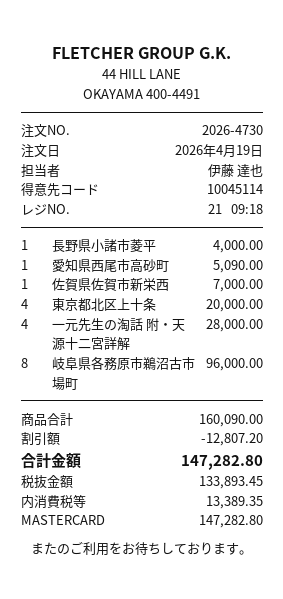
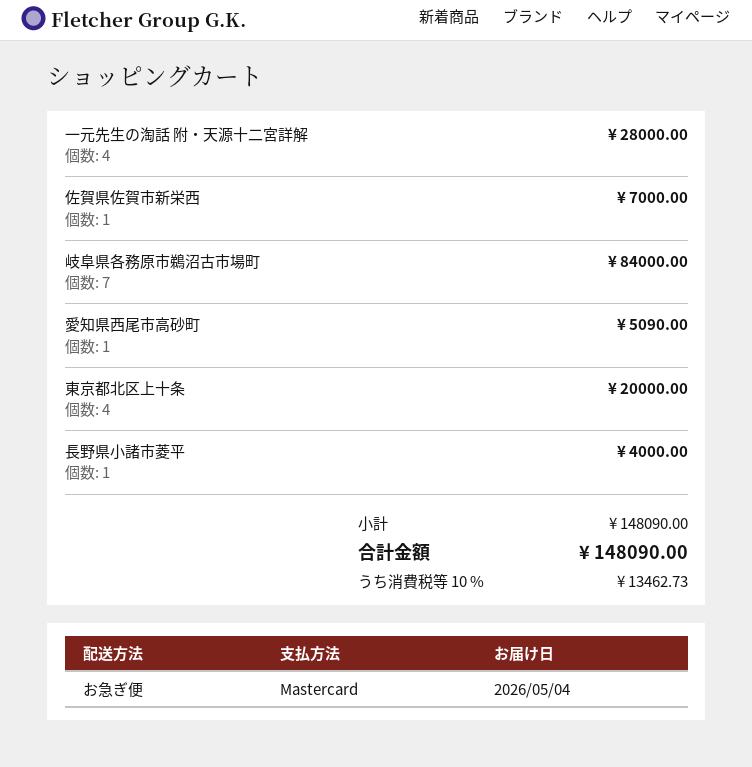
岐阜県各務原市鵜沼古市場町: 8 for 96000.00 -> 7 for 84000.00
subtotal: 160090.00 -> 148090.00
discount: 12807.20 -> none
tax: 13389.35 -> 13462.73
total: 147282.80 -> 148090.00

